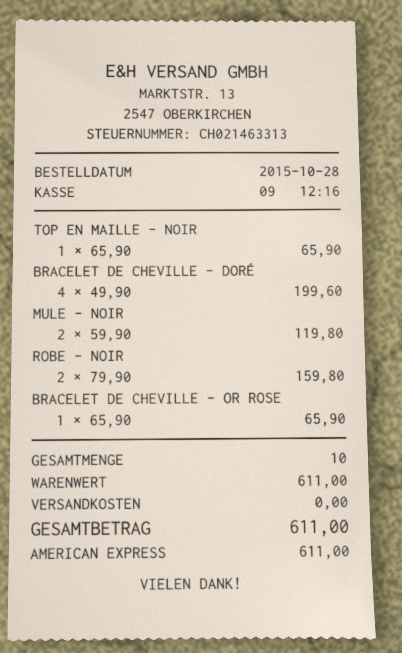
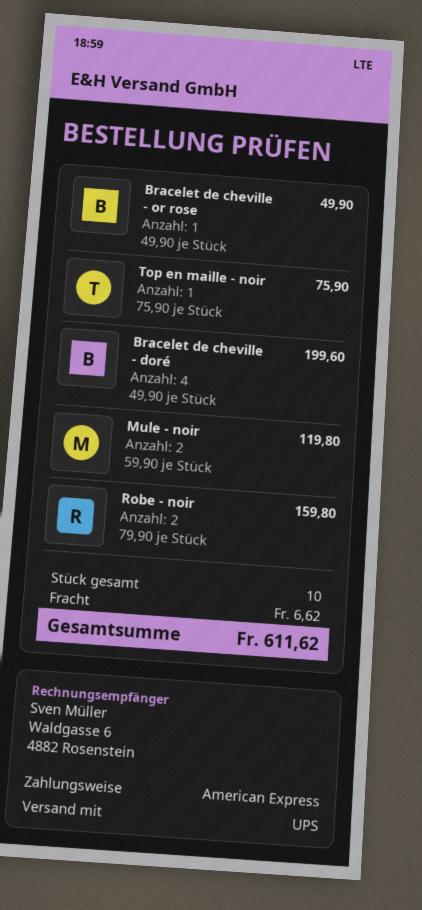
TOP EN MAILLE - NOIR: 1 x 65.90 = 65.90 -> 1 x 75.90 = 75.90
BRACELET DE CHEVILLE - OR ROSE: 1 x 65.90 = 65.90 -> 1 x 49.90 = 49.90
shipping: 0.00 -> 6.62
total: 611.00 -> 611.62

